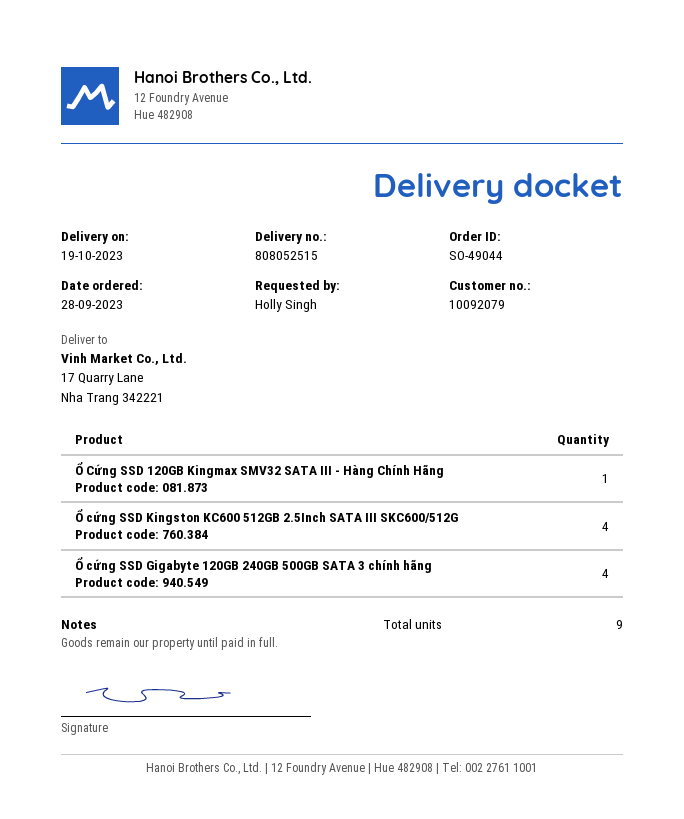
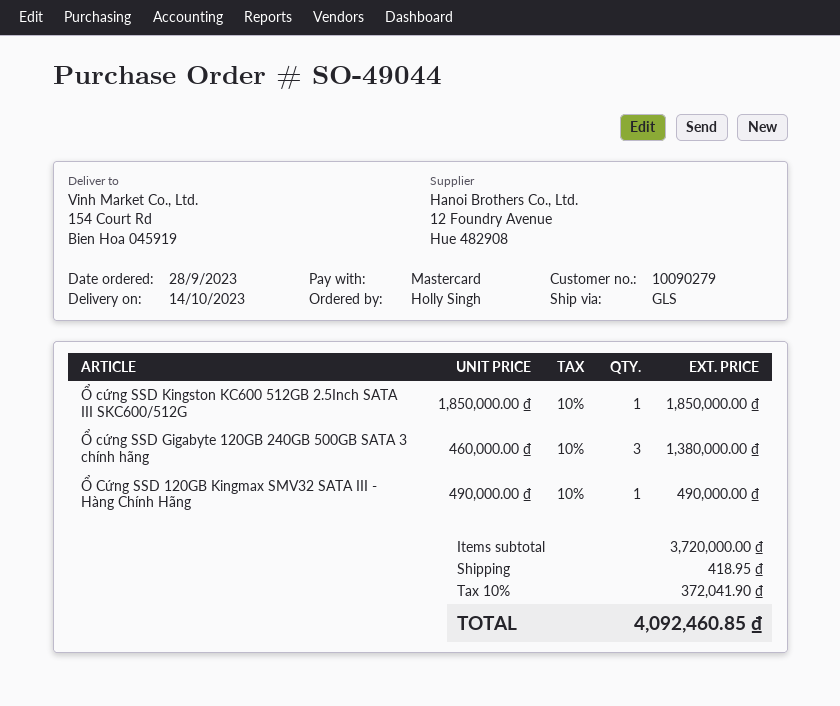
delivery date: 2023-10-19 -> 2023-10-14
customer number: 10092079 -> 10090279
ship to: 17 Quarry Lane, Nha Trang 342221 -> 154 Court Rd, Bien Hoa 045919
Ổ cứng SSD Kingston KC600 512GB 2.5Inch SATA III SKC600/512G: 4 -> 1
Ổ cứng SSD Gigabyte 120GB 240GB 500GB SATA 3 chính hãng: 4 -> 3

